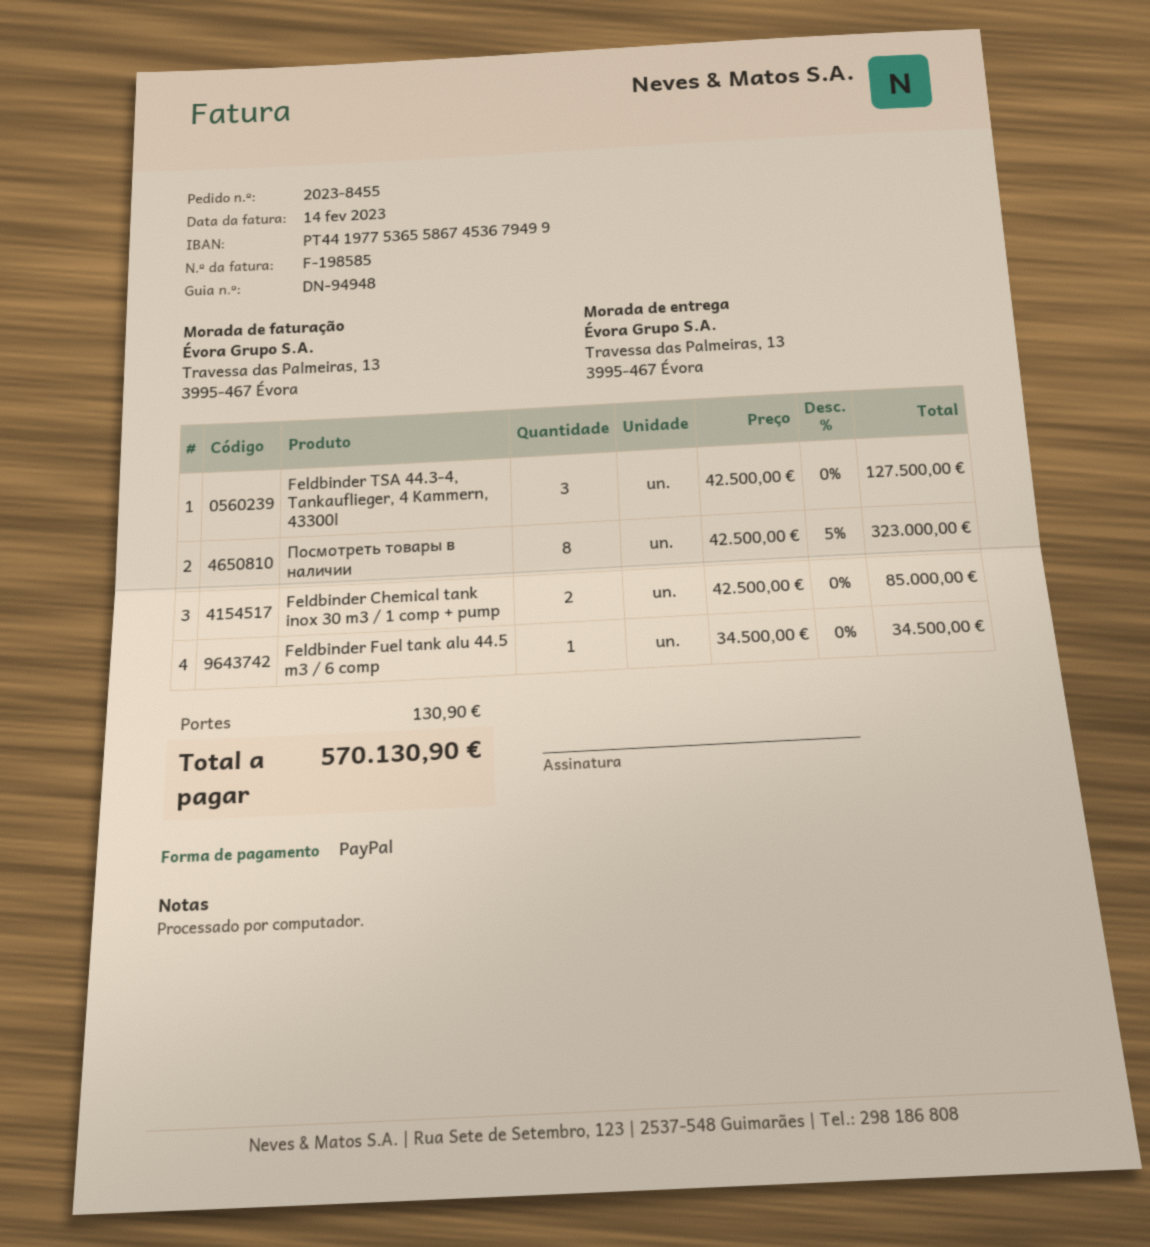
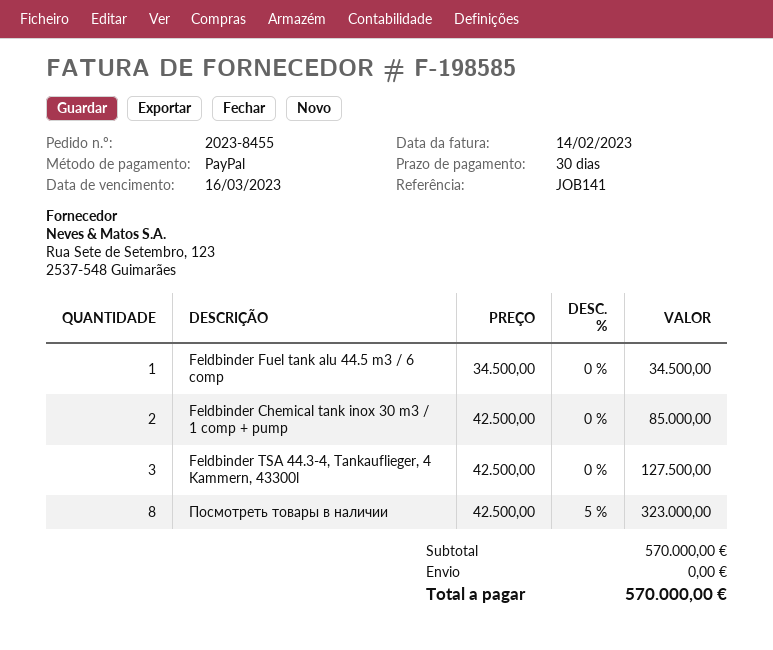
shipping: 130.90 -> 0.00
total: 570130.90 -> 570000.00

